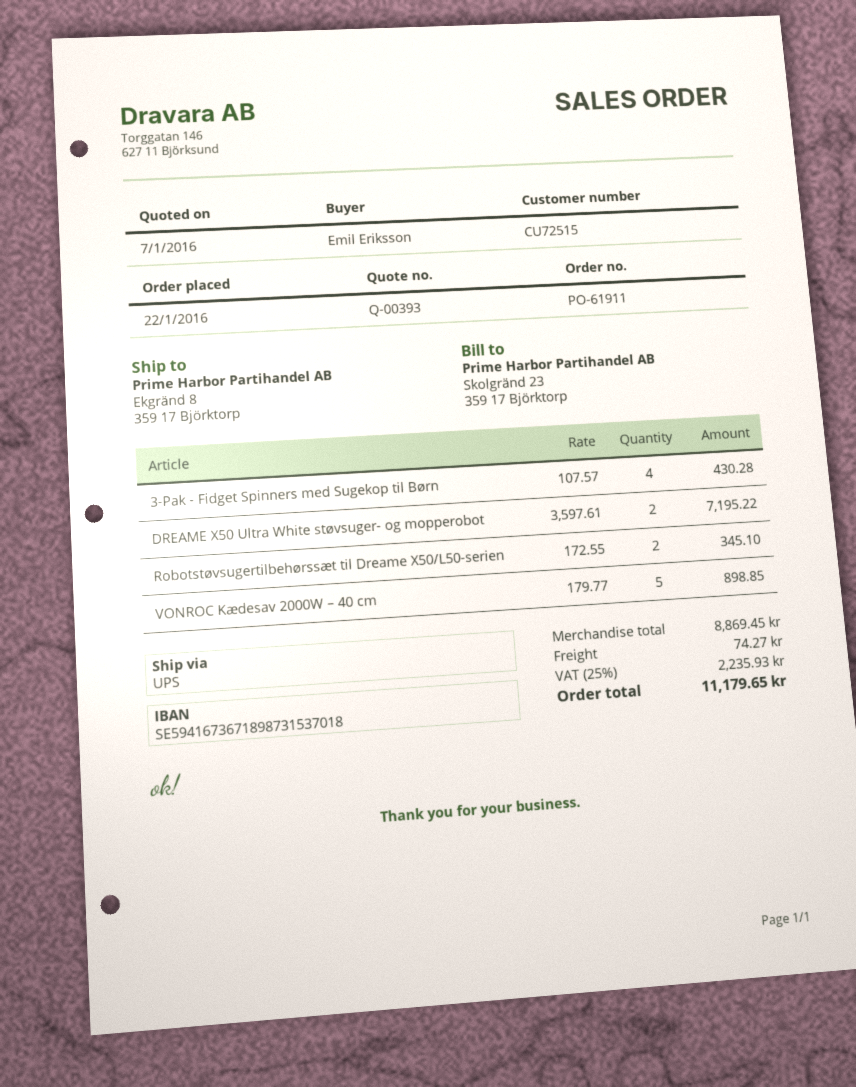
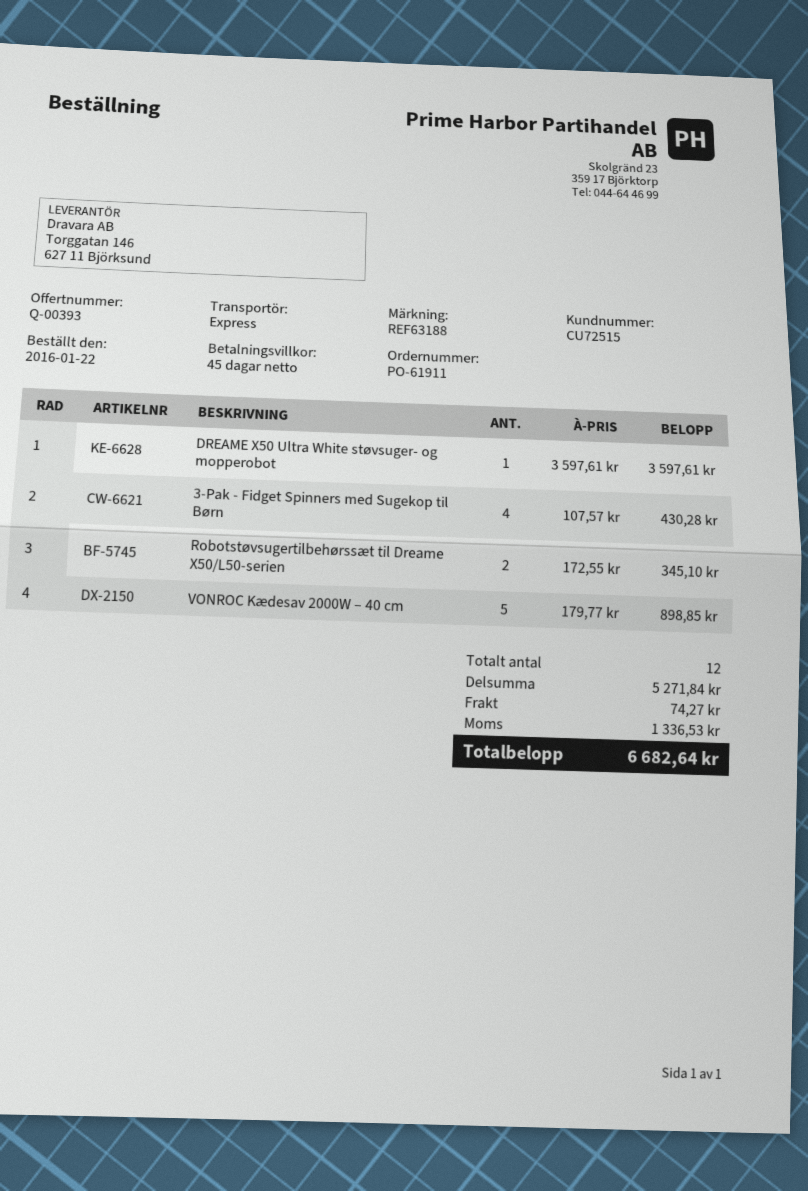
shipping method: UPS -> express
DREAME X50 Ultra White støvsuger- og mopperobot: 2 x 3597.61 = 7195.22 -> 1 x 3597.61 = 3597.61
subtotal: 8869.45 -> 5271.84
tax: 2235.93 -> 1336.53
total: 11179.65 -> 6682.64

